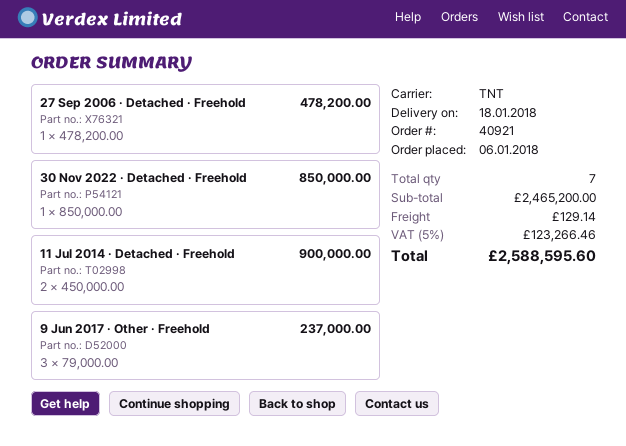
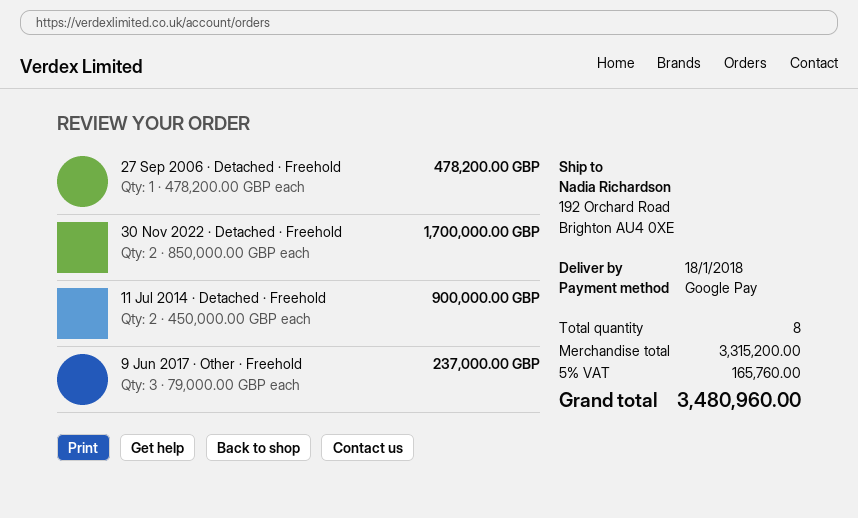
30 Nov 2022 · Detached · Freehold: 1 x 850000.00 = 850000.00 -> 2 x 850000.00 = 1700000.00
total quantity: 7 -> 8
subtotal: 2465200.00 -> 3315200.00
shipping: 129.14 -> none
tax: 5% = 123266.46 -> 5% = 165760.00
total: 2588595.60 -> 3480960.00

